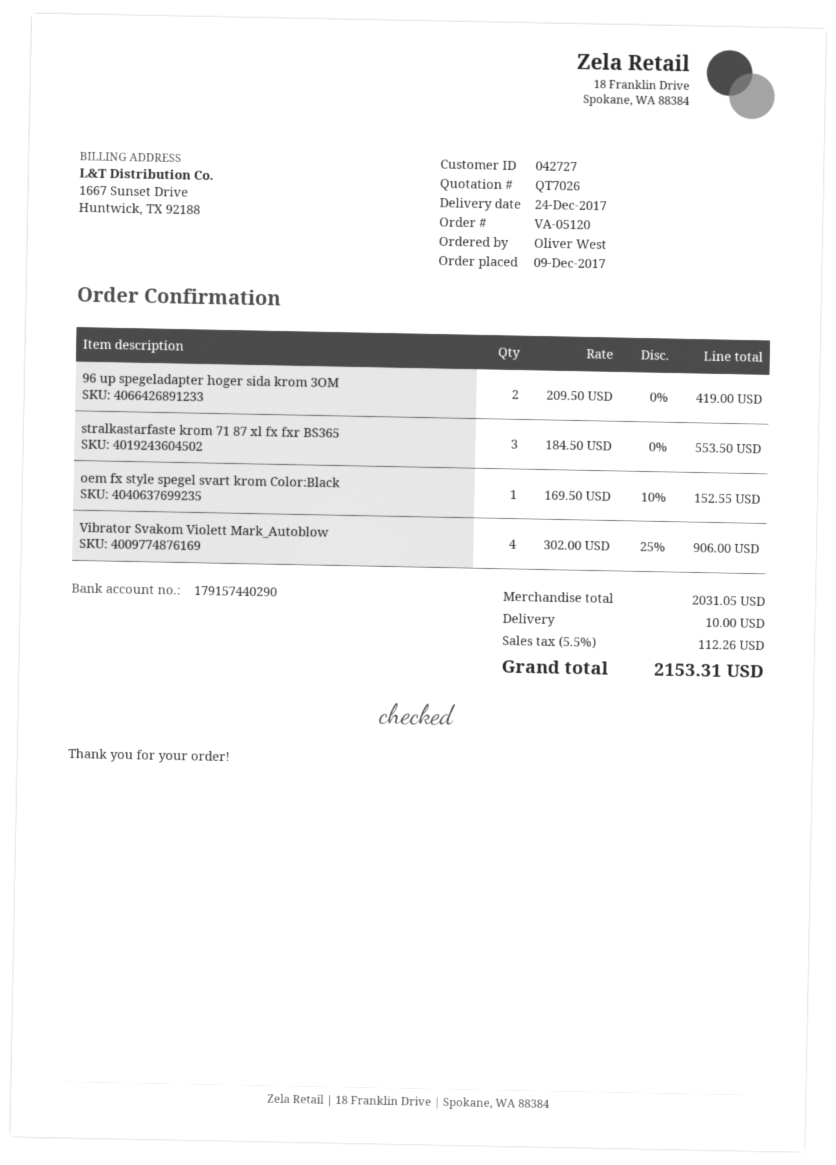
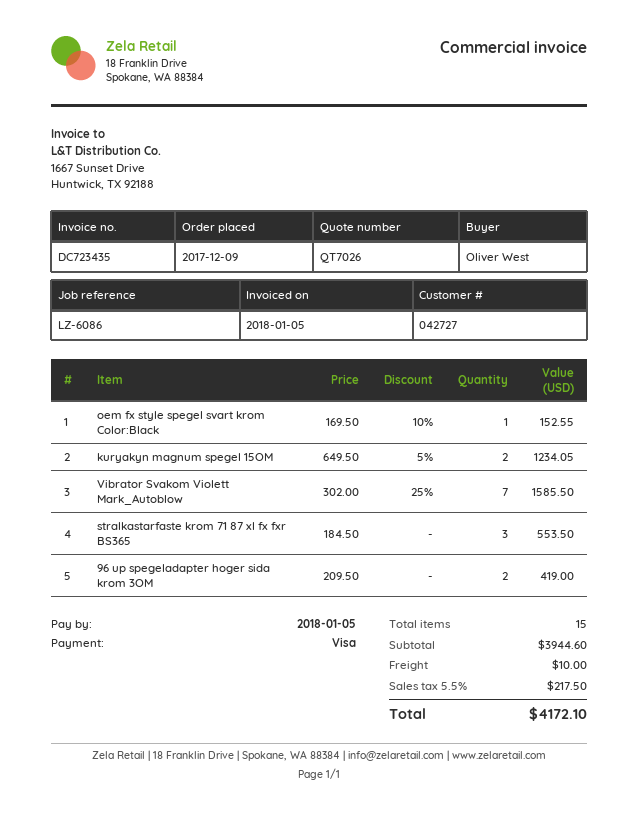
Vibrator Svakom Violett Mark_Autoblow: 4 x 302.00 - 25% = 906.00 -> 7 x 302.00 - 25% = 1585.50
kuryakyn magnum spegel 15OM: none -> 2 x 649.50 - 5% = 1234.05
subtotal: 2031.05 -> 3944.60
tax: 5.5% = 112.26 -> 5.5% = 217.50
total: 2153.31 -> 4172.10

